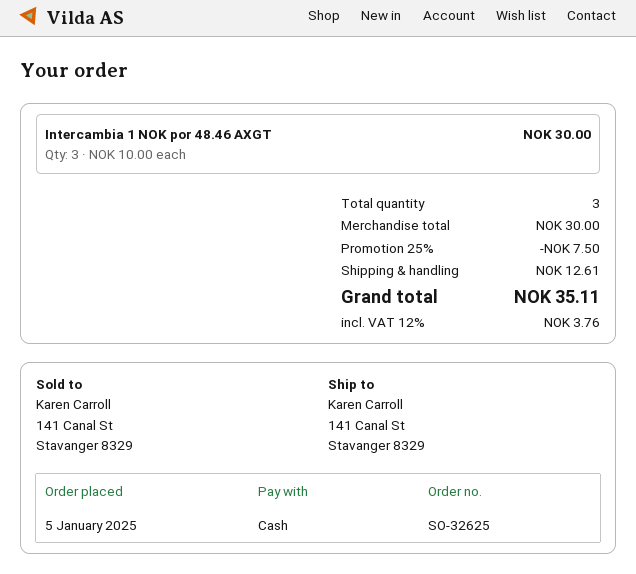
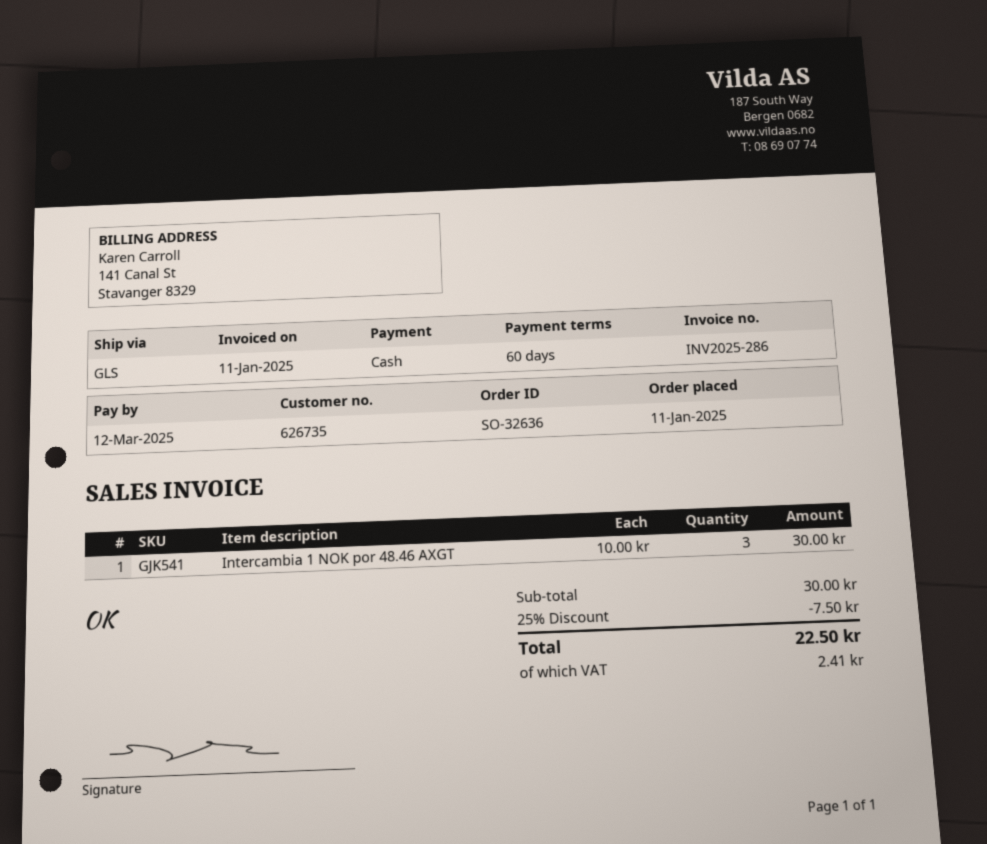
order number: SO-32625 -> SO-32636
order date: 2025-01-05 -> 2025-01-11
shipping: 12.61 -> none
tax: 3.76 -> 2.41
total: 35.11 -> 22.50

